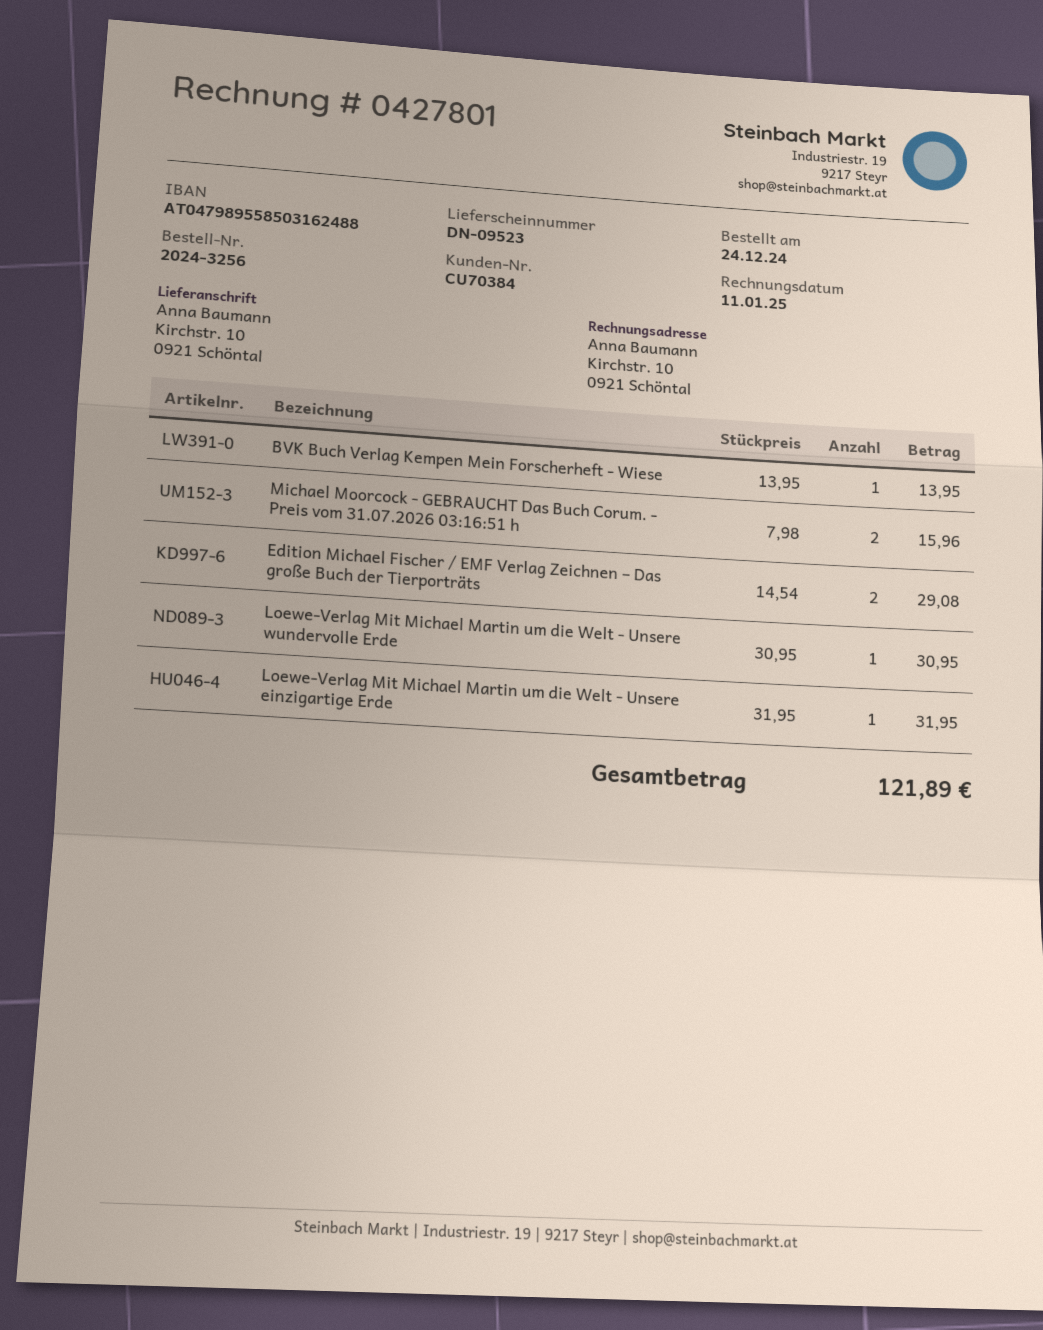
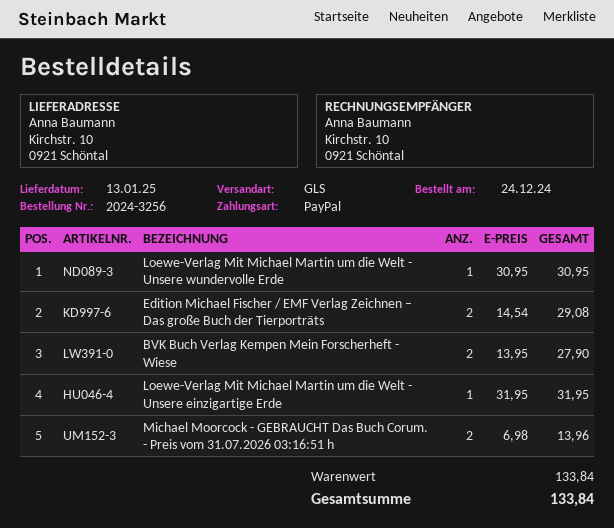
BVK Buch Verlag Kempen Mein Forscherheft - Wiese: 1 x 13.95 = 13.95 -> 2 x 13.95 = 27.90
Michael Moorcock - GEBRAUCHT Das Buch Corum. - Preis vom 31.07.2026 03:16:51 h: 2 x 7.98 = 15.96 -> 2 x 6.98 = 13.96
total: 121.89 -> 133.84

